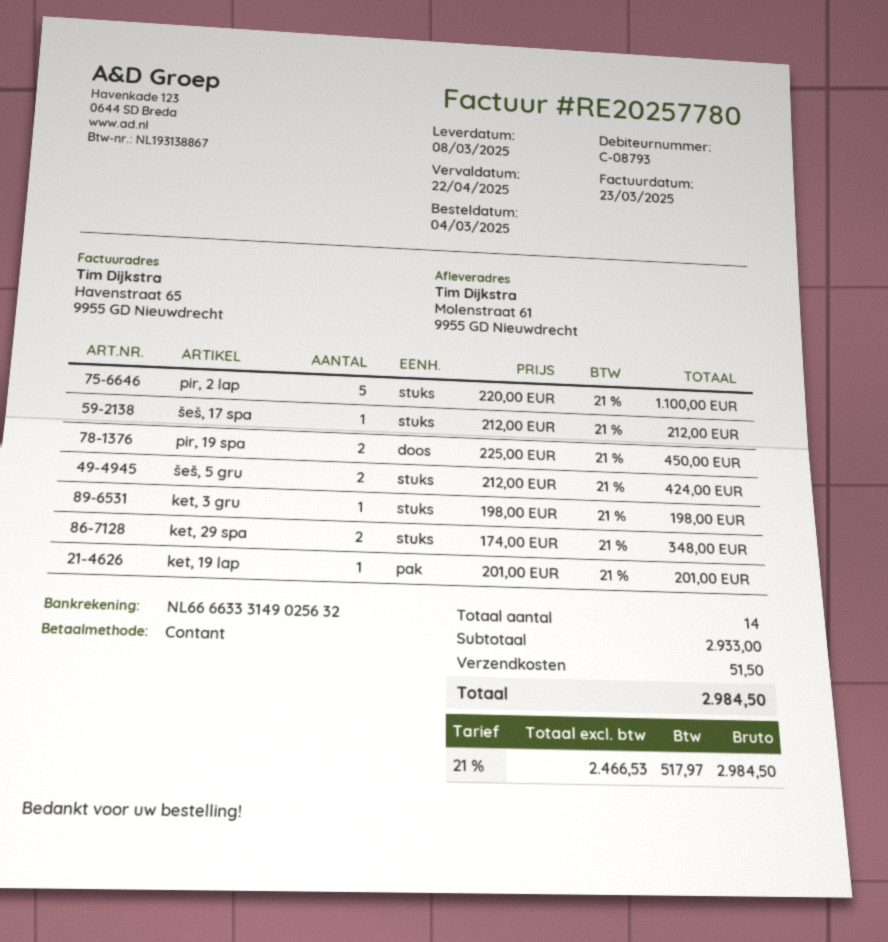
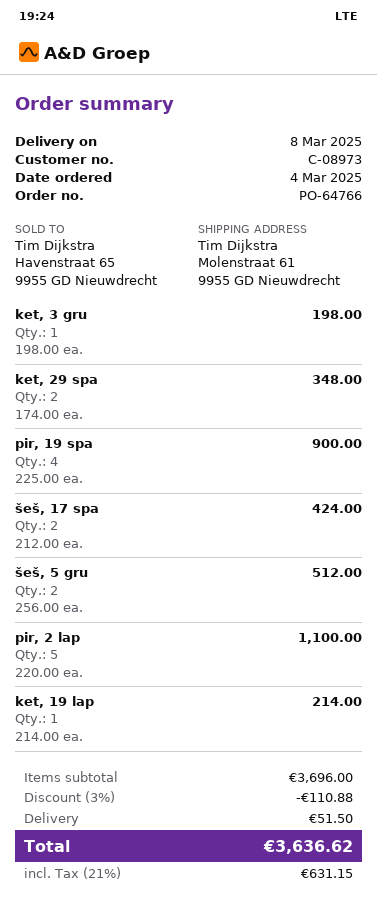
customer number: C-08793 -> C-08973
šeš, 17 spa: 1 x 212.00 = 212.00 -> 2 x 212.00 = 424.00
pir, 19 spa: 2 x 225.00 = 450.00 -> 4 x 225.00 = 900.00
šeš, 5 gru: 2 x 212.00 = 424.00 -> 2 x 256.00 = 512.00
ket, 19 lap: 1 x 201.00 = 201.00 -> 1 x 214.00 = 214.00
subtotal: 2933.00 -> 3696.00
discount: none -> 3% = 110.88
tax: 21% = 517.97 -> 21% = 631.15
total: 2984.50 -> 3636.62

